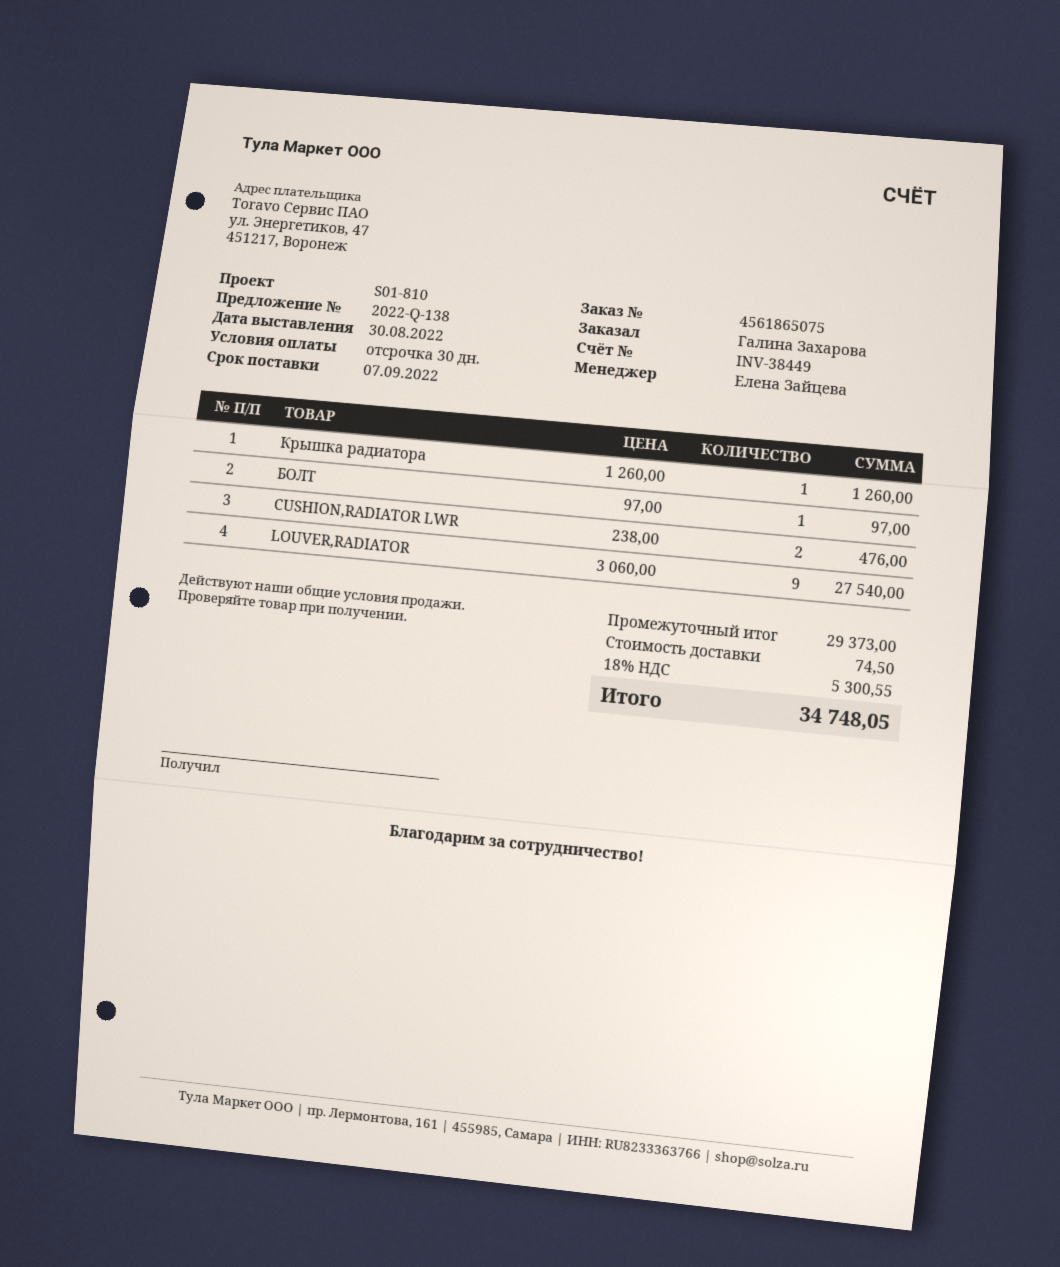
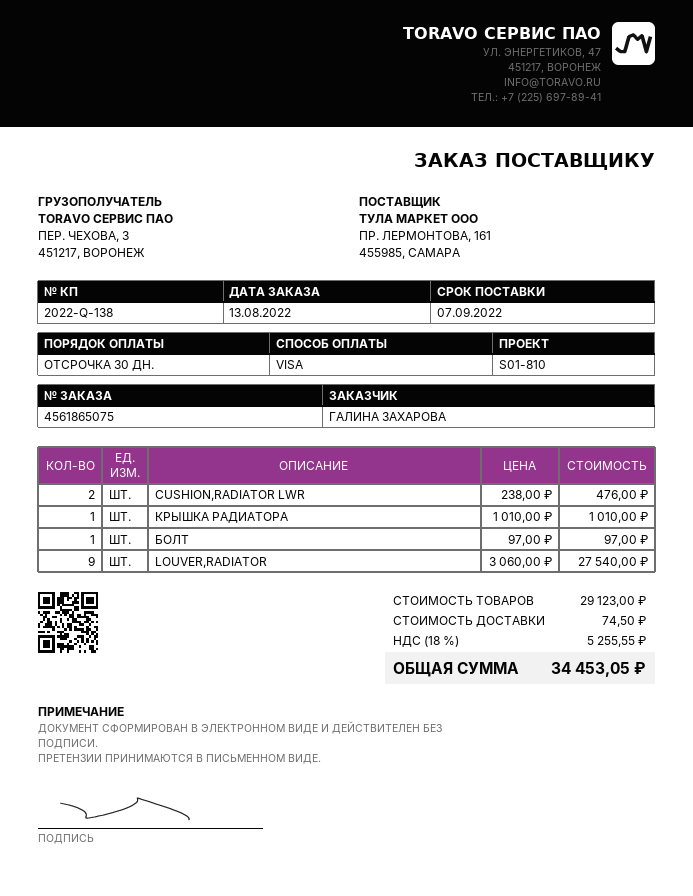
Крышка радиатора: 1 x 1260.00 = 1260.00 -> 1 x 1010.00 = 1010.00
subtotal: 29373.00 -> 29123.00
tax: 18% = 5300.55 -> 18% = 5255.55
total: 34748.05 -> 34453.05

